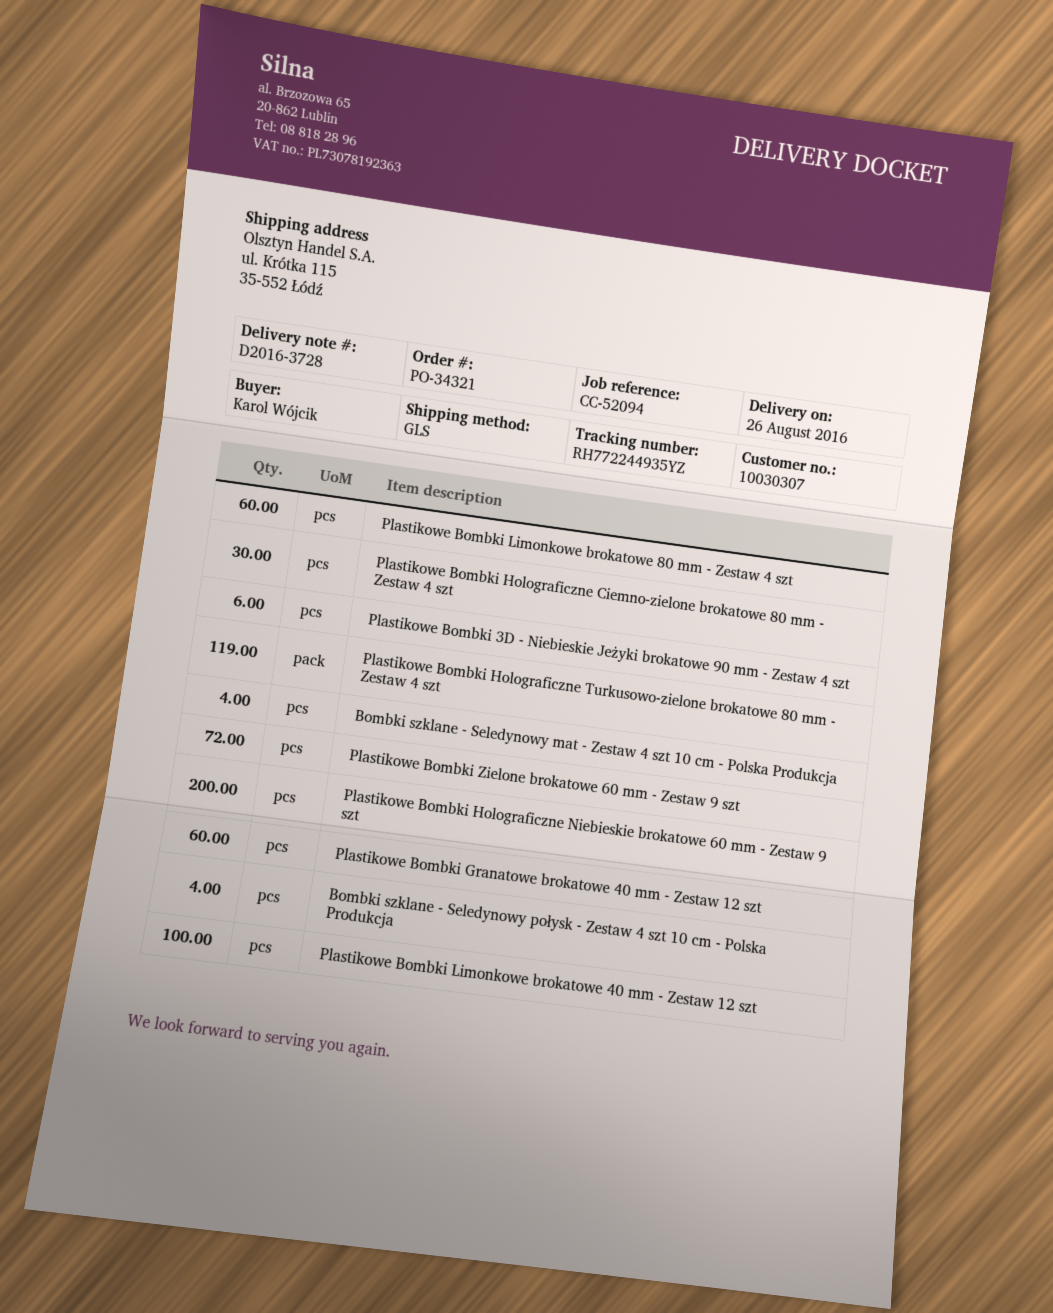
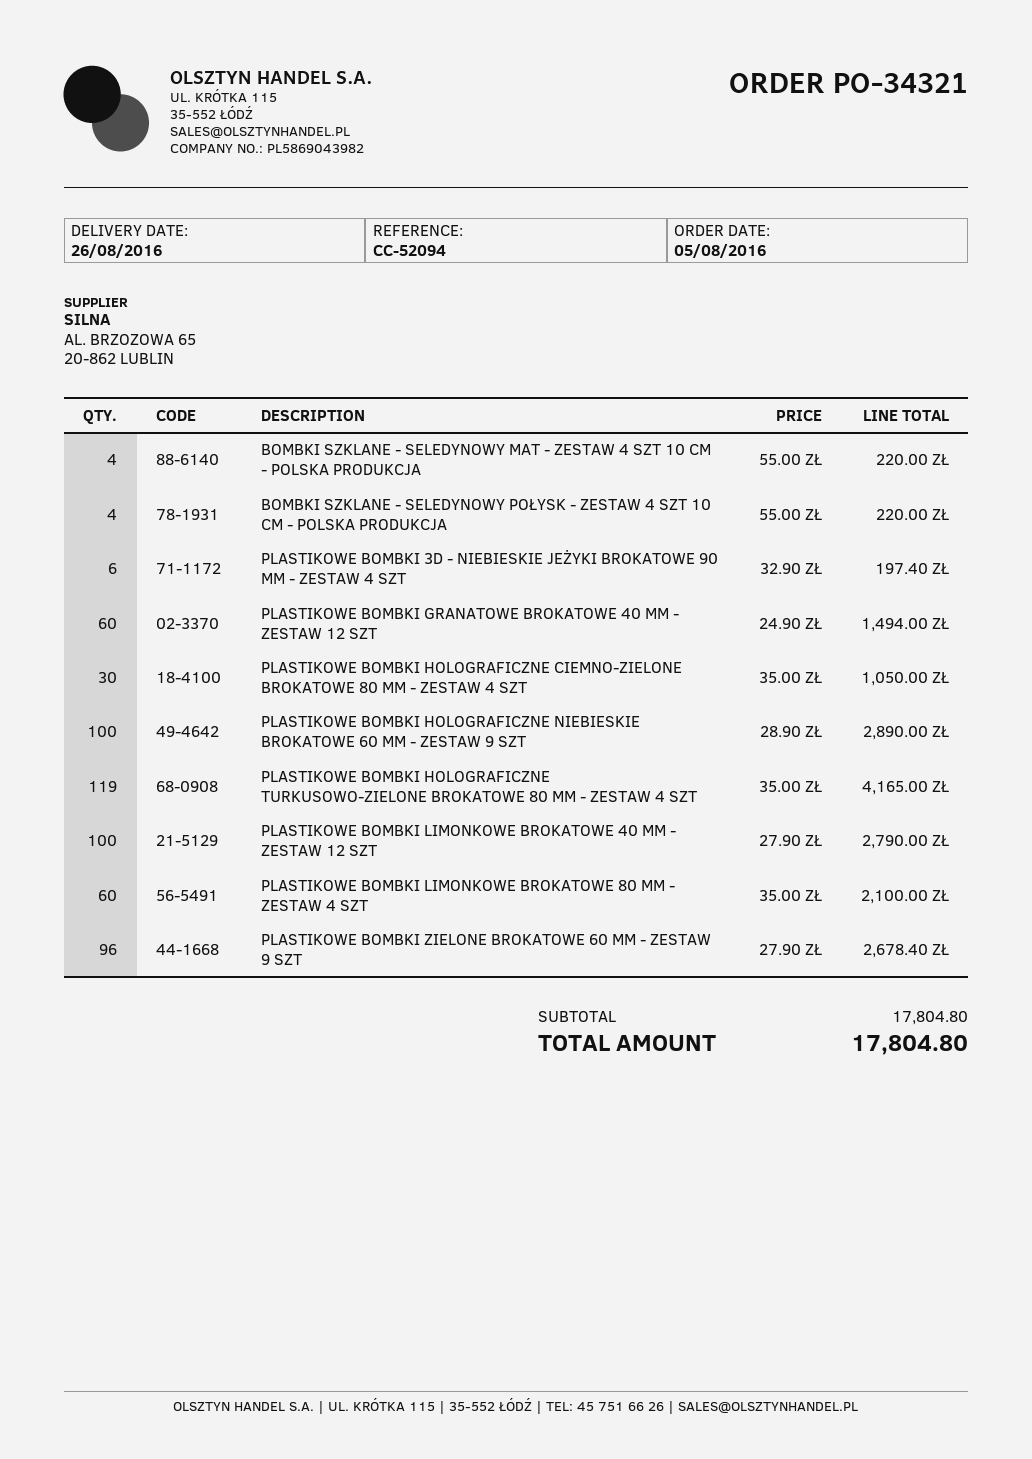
Plastikowe Bombki Zielone brokatowe 60 mm - Zestaw 9 szt: 72 -> 96
Plastikowe Bombki Holograficzne Niebieskie brokatowe 60 mm - Zestaw 9 szt: 200 -> 100

